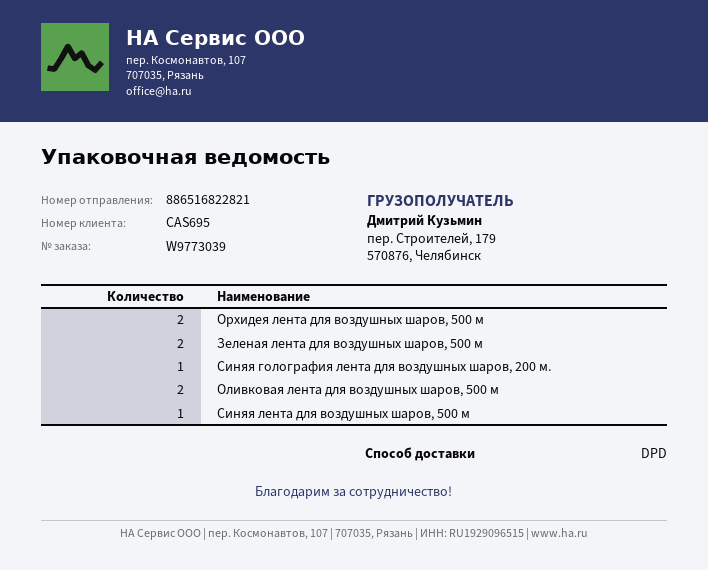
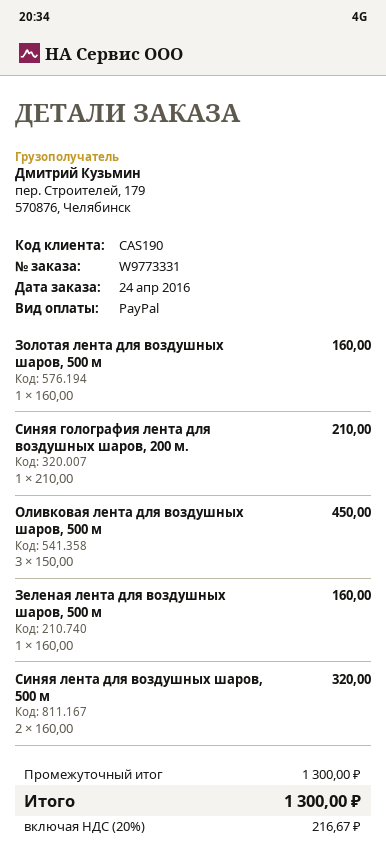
order number: W9773039 -> W9773331
customer number: CAS695 -> CAS190
Орхидея лента для воздушных шаров, 500 м: 2 -> none
Зеленая лента для воздушных шаров, 500 м: 2 -> 1
Оливковая лента для воздушных шаров, 500 м: 2 -> 3
Синяя лента для воздушных шаров, 500 м: 1 -> 2
Золотая лента для воздушных шаров, 500 м: none -> 1

